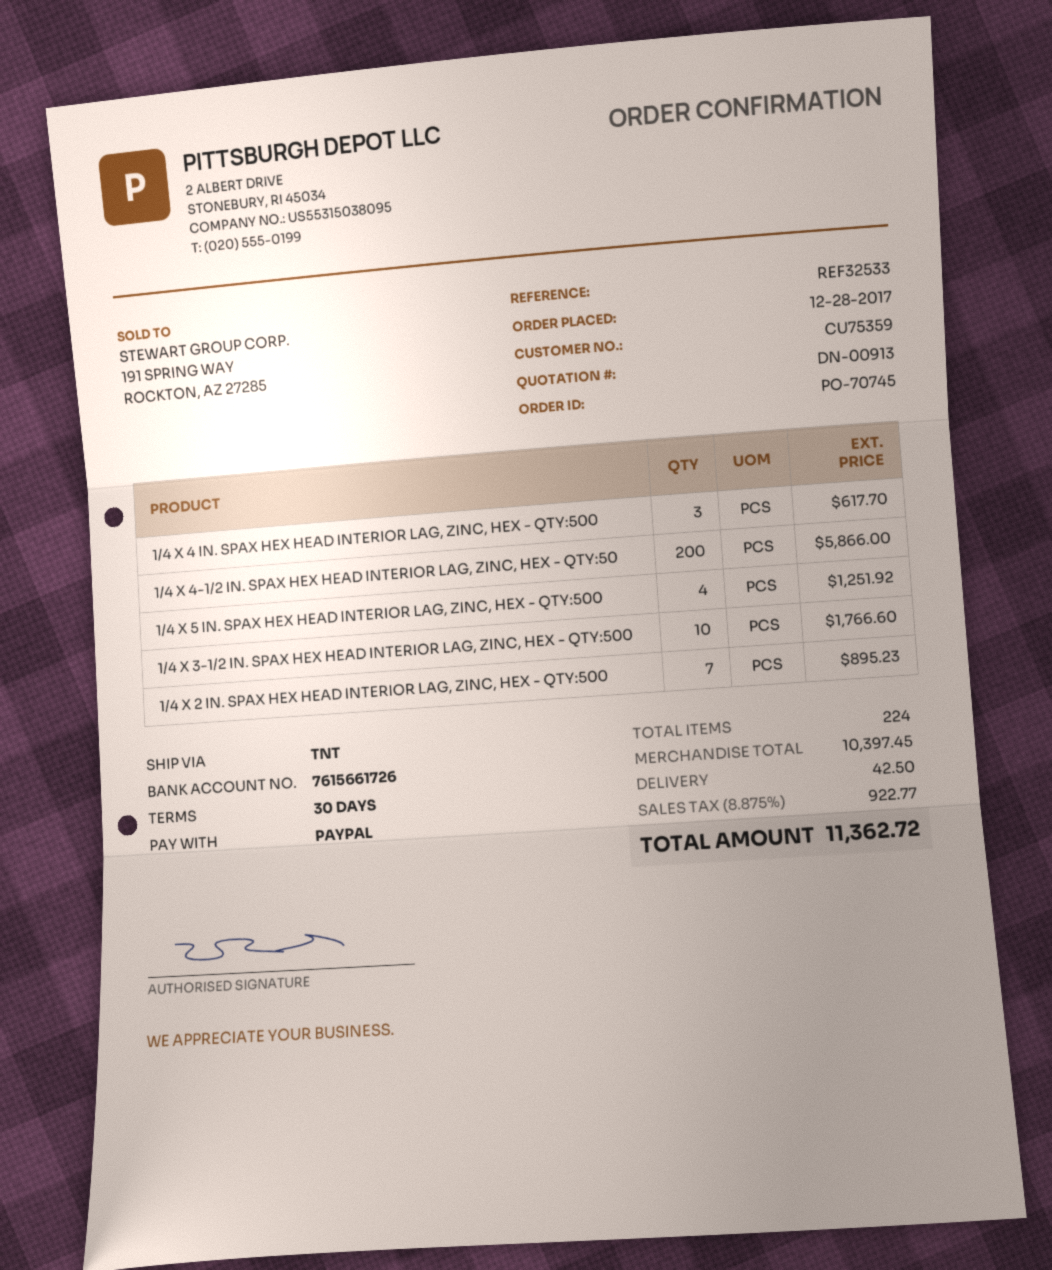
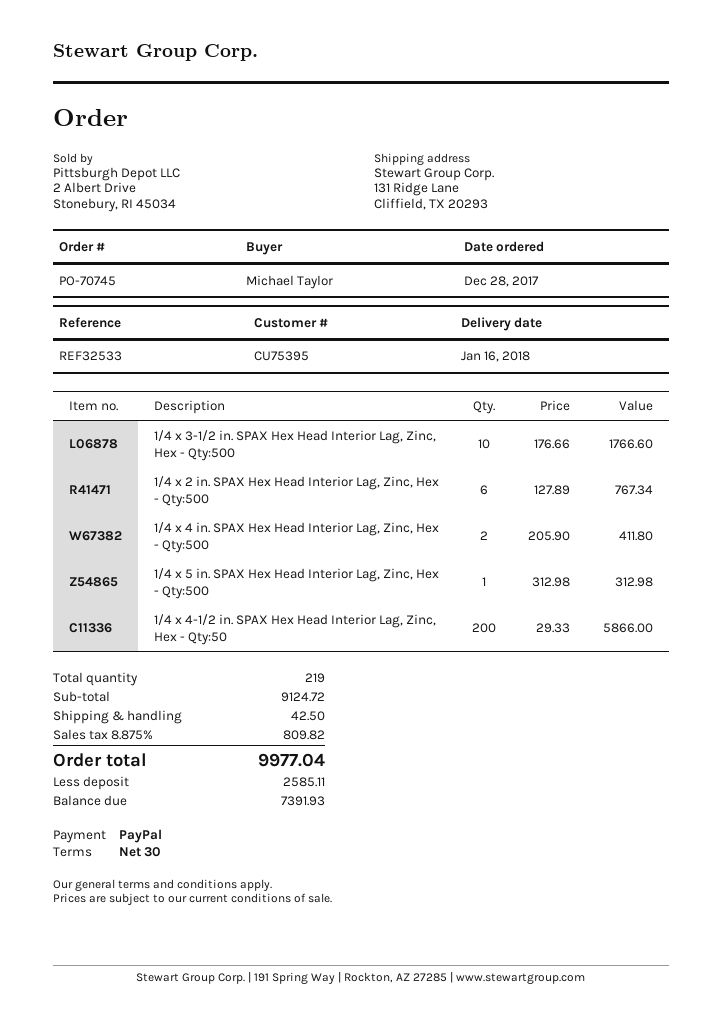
customer number: CU75359 -> CU75395
1/4 X 4 IN. SPAX HEX HEAD INTERIOR LAG, ZINC, HEX - QTY:500: 3 for 617.70 -> 2 for 411.80
1/4 X 5 IN. SPAX HEX HEAD INTERIOR LAG, ZINC, HEX - QTY:500: 4 for 1251.92 -> 1 for 312.98
1/4 X 2 IN. SPAX HEX HEAD INTERIOR LAG, ZINC, HEX - QTY:500: 7 for 895.23 -> 6 for 767.34
total quantity: 224 -> 219
subtotal: 10397.45 -> 9124.72
tax: 8.875% = 922.77 -> 8.875% = 809.82
total: 11362.72 -> 9977.04

